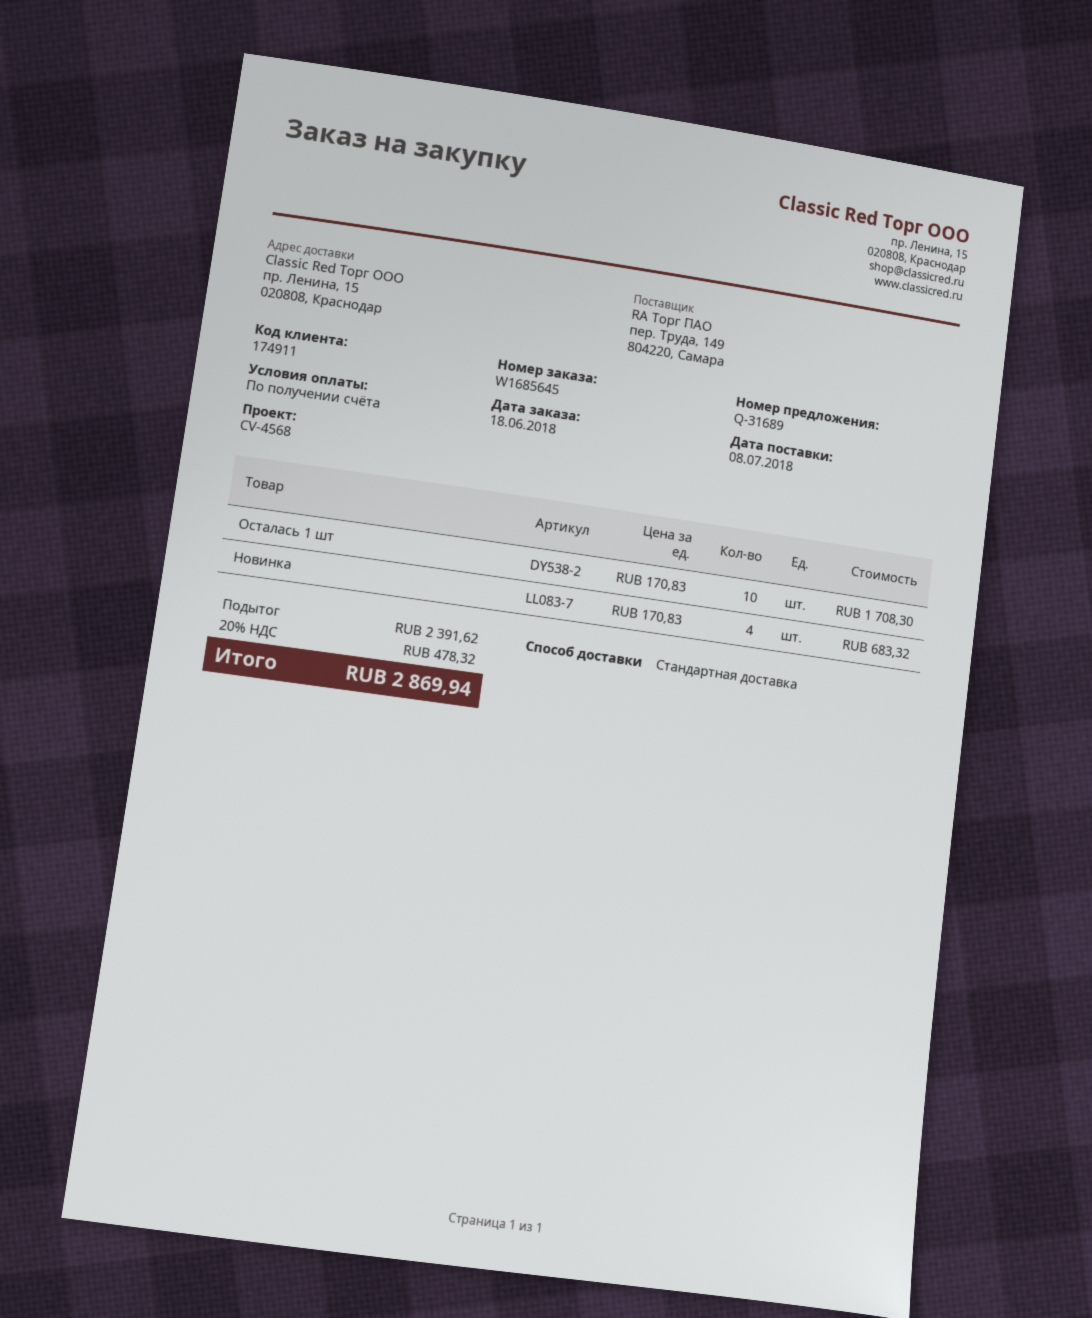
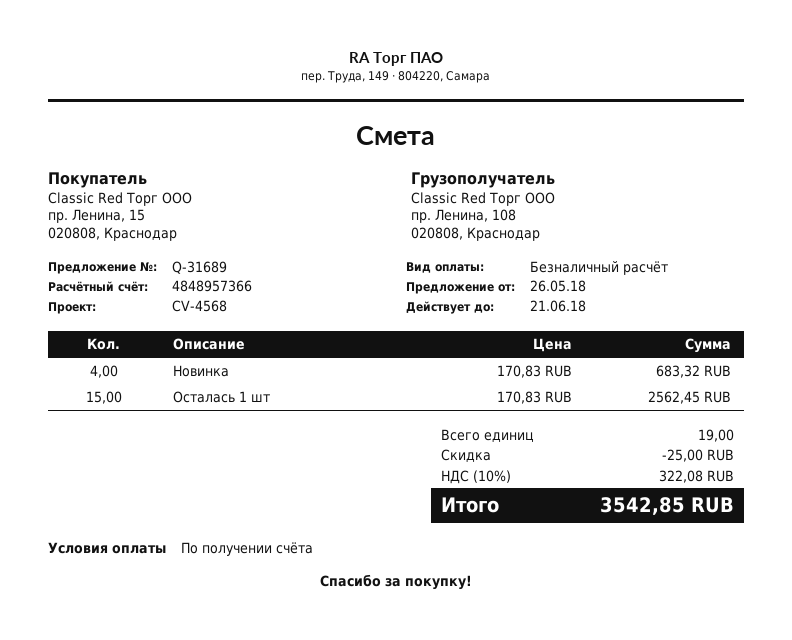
ship to: пр. Ленина, 15, 020808, Краснодар -> пр. Ленина, 108, 020808, Краснодар
Осталась 1 шт: 10 x 170.83 = 1708.30 -> 15 x 170.83 = 2562.45
discount: none -> 25.00
tax: 20% = 478.32 -> 10% = 322.08
total: 2869.94 -> 3542.85

